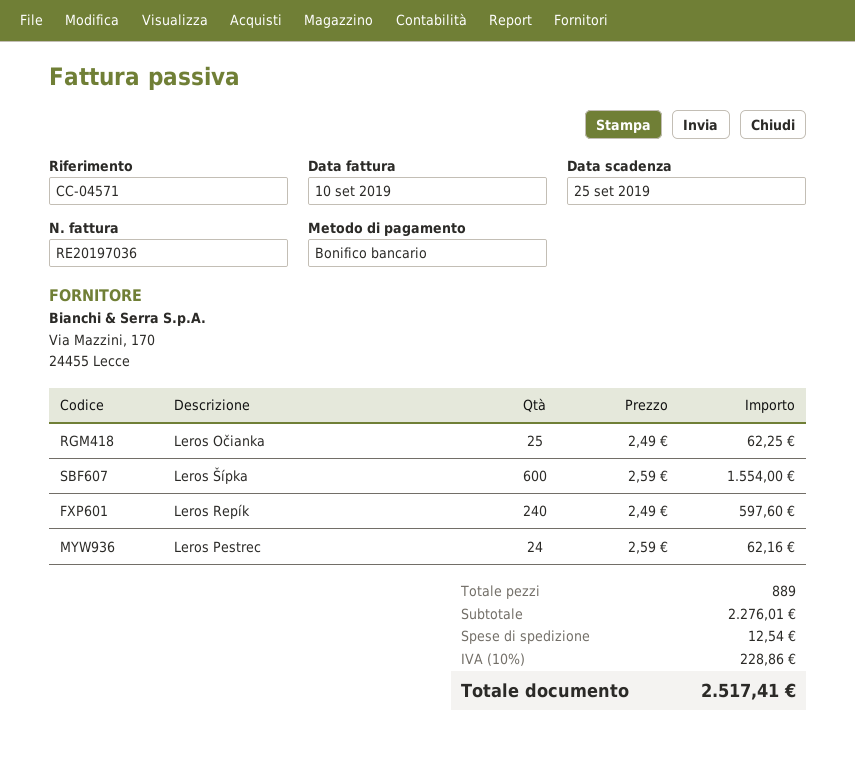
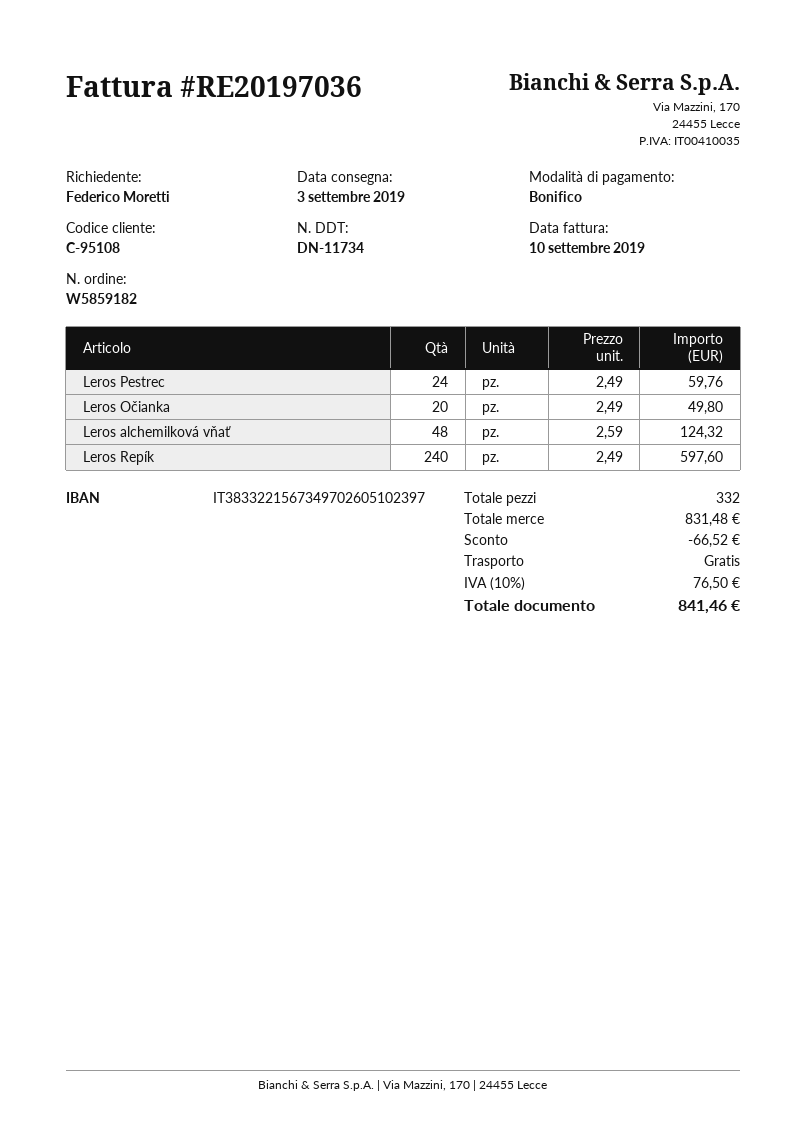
Leros Očianka: 25 x 2.49 = 62.25 -> 20 x 2.49 = 49.80
Leros Šípka: 600 x 2.59 = 1554.00 -> none
Leros Pestrec: 24 x 2.59 = 62.16 -> 24 x 2.49 = 59.76
Leros alchemilková vňať: none -> 48 x 2.59 = 124.32
total quantity: 889 -> 332
subtotal: 2276.01 -> 831.48
discount: none -> 66.52
shipping: 12.54 -> 0.00
tax: 10% = 228.86 -> 10% = 76.50
total: 2517.41 -> 841.46

